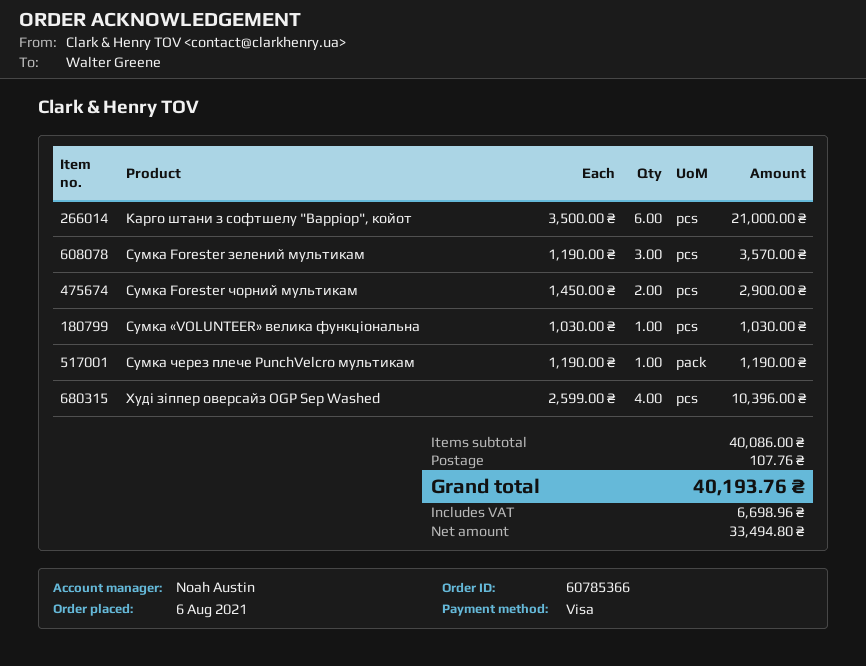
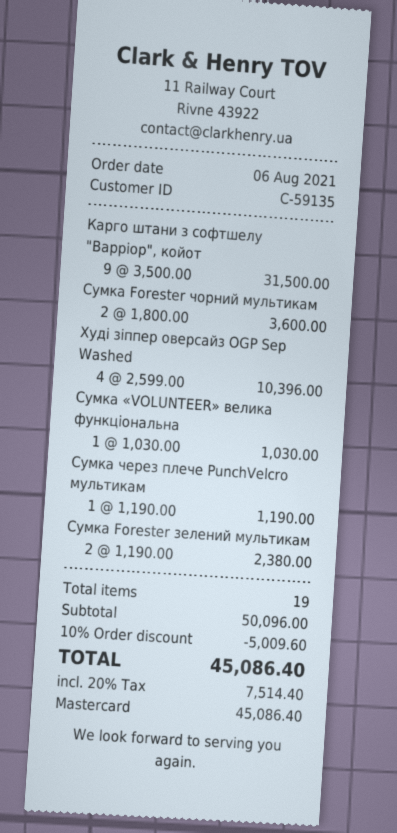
payment method: Visa -> Mastercard
Карго штани з софтшелу "Варріор", койот: 6 x 3500.00 = 21000.00 -> 9 x 3500.00 = 31500.00
Сумка Forester зелений мультикам: 3 x 1190.00 = 3570.00 -> 2 x 1190.00 = 2380.00
Сумка Forester чорний мультикам: 2 x 1450.00 = 2900.00 -> 2 x 1800.00 = 3600.00
subtotal: 40086.00 -> 50096.00
discount: none -> 10% = 5009.60
shipping: 107.76 -> none
tax: 6698.96 -> 7514.40
total: 40193.76 -> 45086.40

